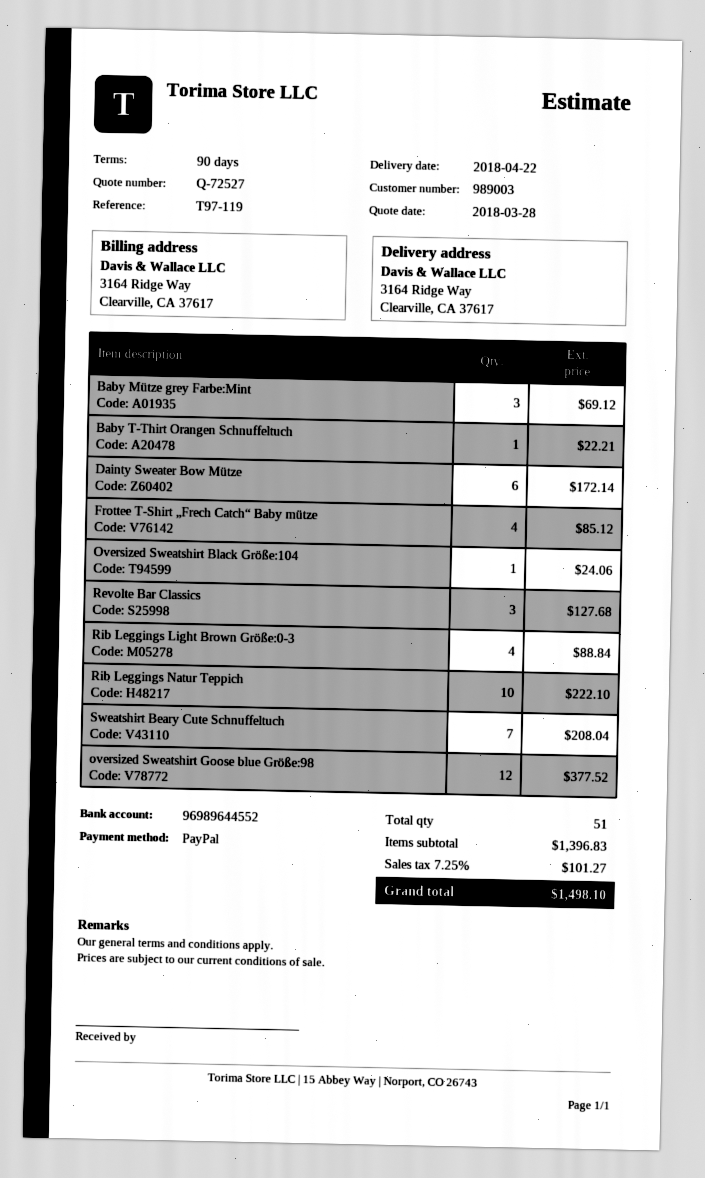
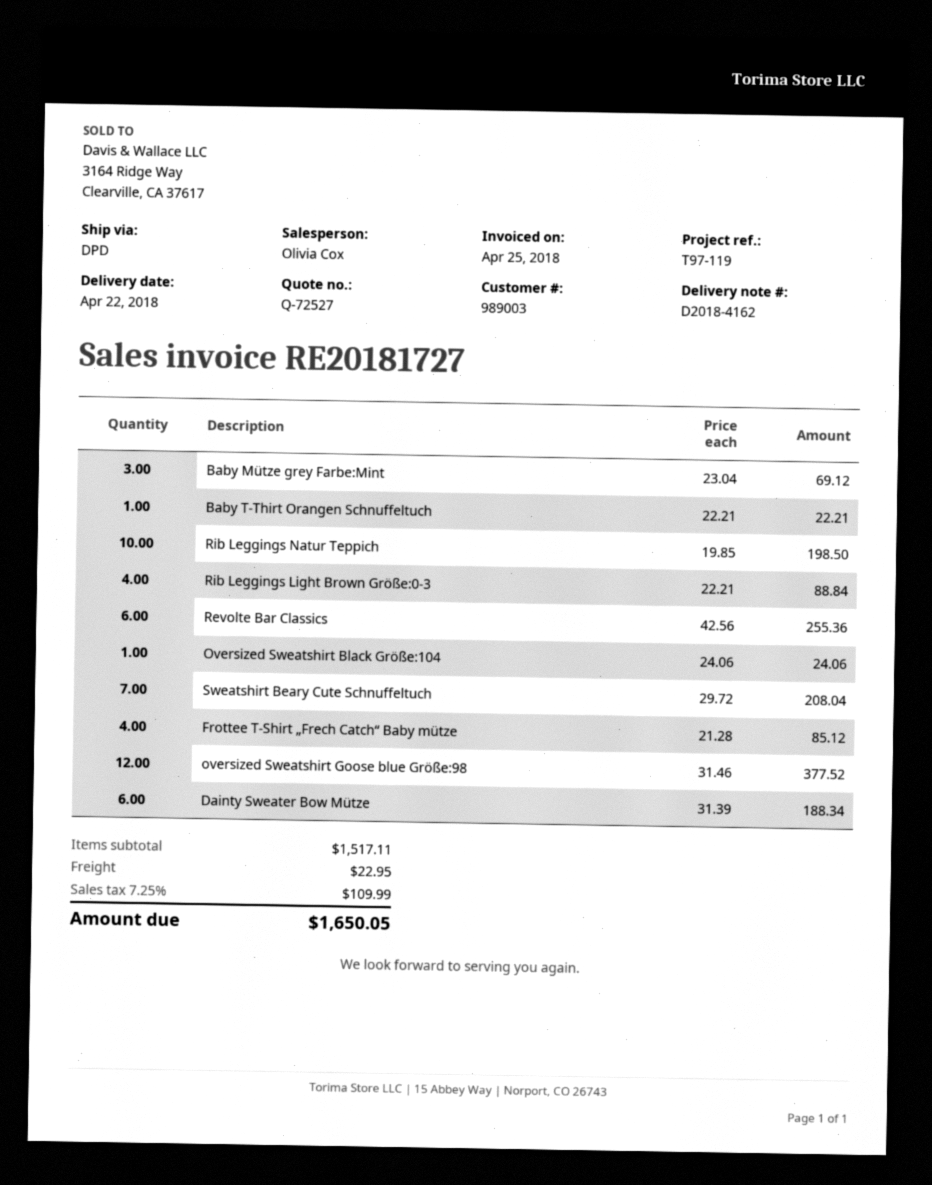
Dainty Sweater Bow Mütze: 6 for 172.14 -> 6 for 188.34
Revolte Bar Classics: 3 for 127.68 -> 6 for 255.36
Rib Leggings Natur Teppich: 10 for 222.10 -> 10 for 198.50
subtotal: 1396.83 -> 1517.11
shipping: none -> 22.95
tax: 7.25% = 101.27 -> 7.25% = 109.99
total: 1498.10 -> 1650.05

